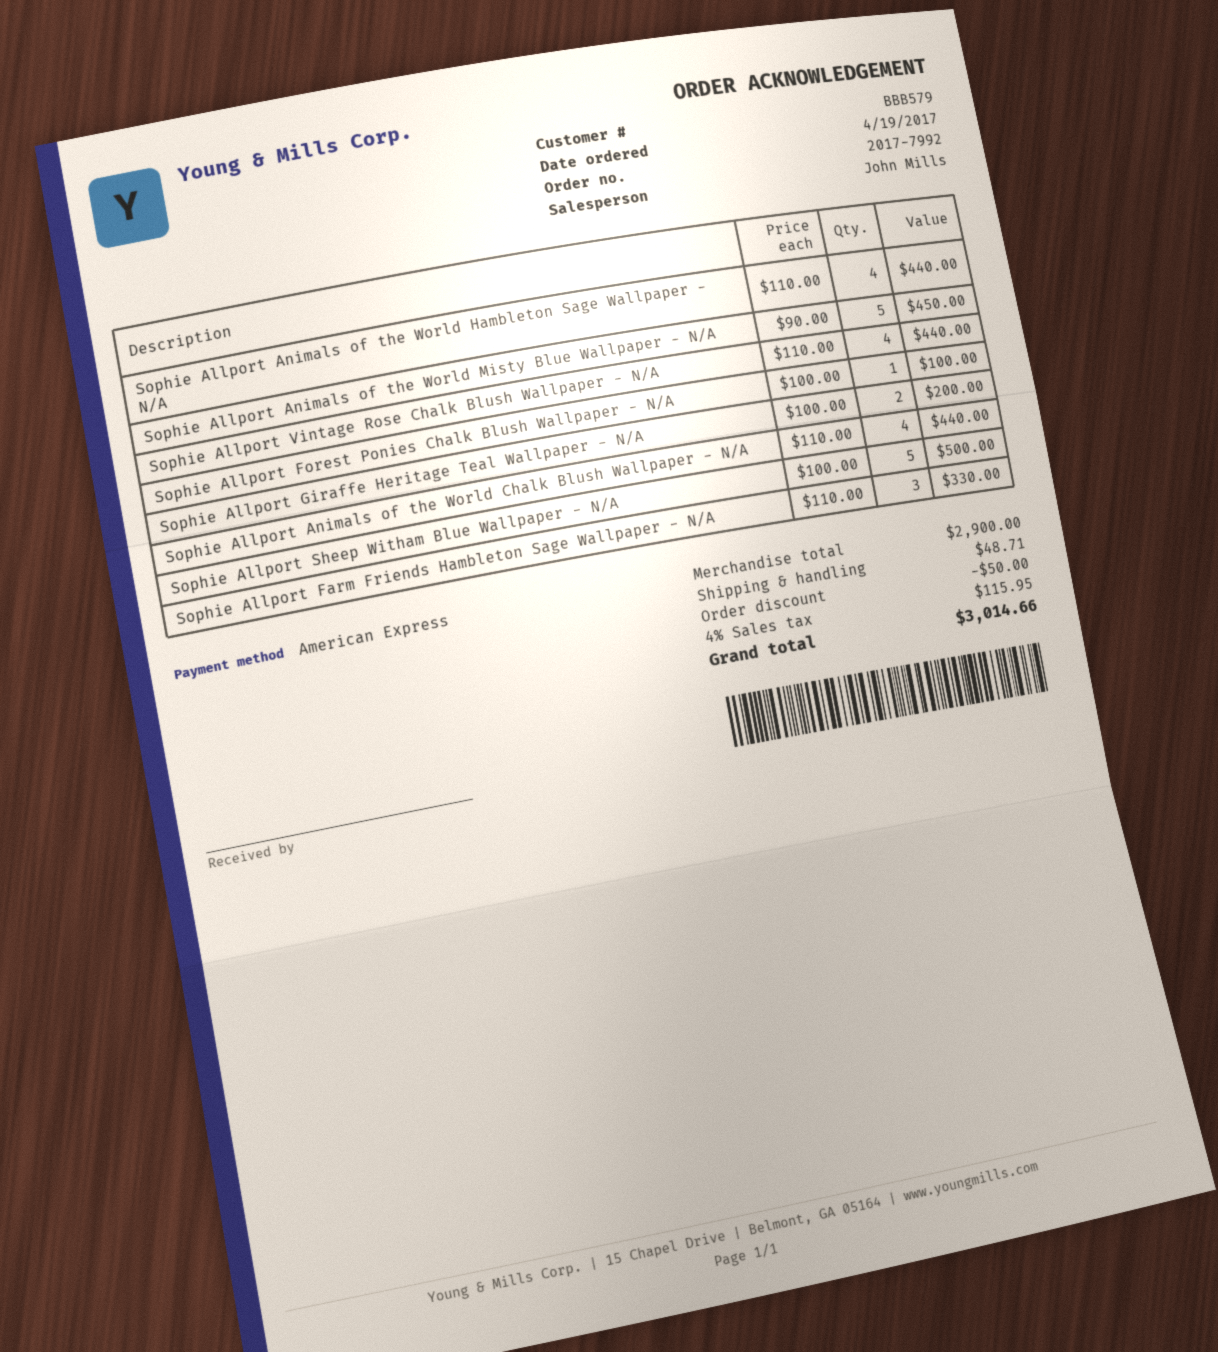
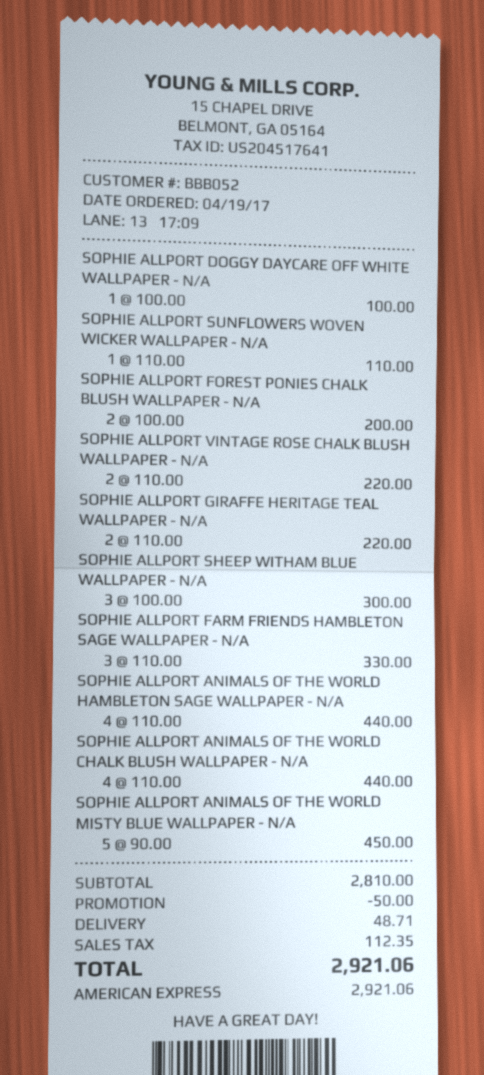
customer number: BBB579 -> BBB052
Sophie Allport Vintage Rose Chalk Blush Wallpaper - N/A: 4 x 110.00 = 440.00 -> 2 x 110.00 = 220.00
Sophie Allport Forest Ponies Chalk Blush Wallpaper - N/A: 1 x 100.00 = 100.00 -> 2 x 100.00 = 200.00
Sophie Allport Giraffe Heritage Teal Wallpaper - N/A: 2 x 100.00 = 200.00 -> 2 x 110.00 = 220.00
Sophie Allport Sheep Witham Blue Wallpaper - N/A: 5 x 100.00 = 500.00 -> 3 x 100.00 = 300.00
SOPHIE ALLPORT DOGGY DAYCARE OFF WHITE WALLPAPER - N/A: none -> 1 x 100.00 = 100.00
SOPHIE ALLPORT SUNFLOWERS WOVEN WICKER WALLPAPER - N/A: none -> 1 x 110.00 = 110.00
subtotal: 2900.00 -> 2810.00
tax: 115.95 -> 112.35
total: 3014.66 -> 2921.06

